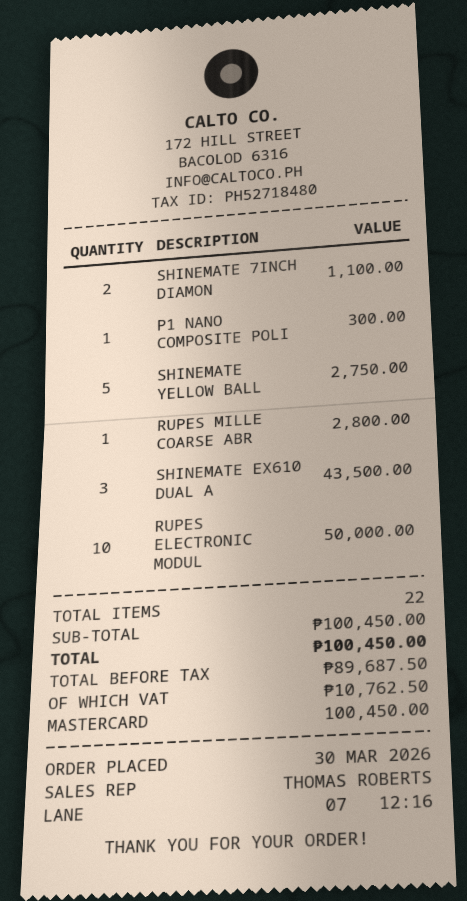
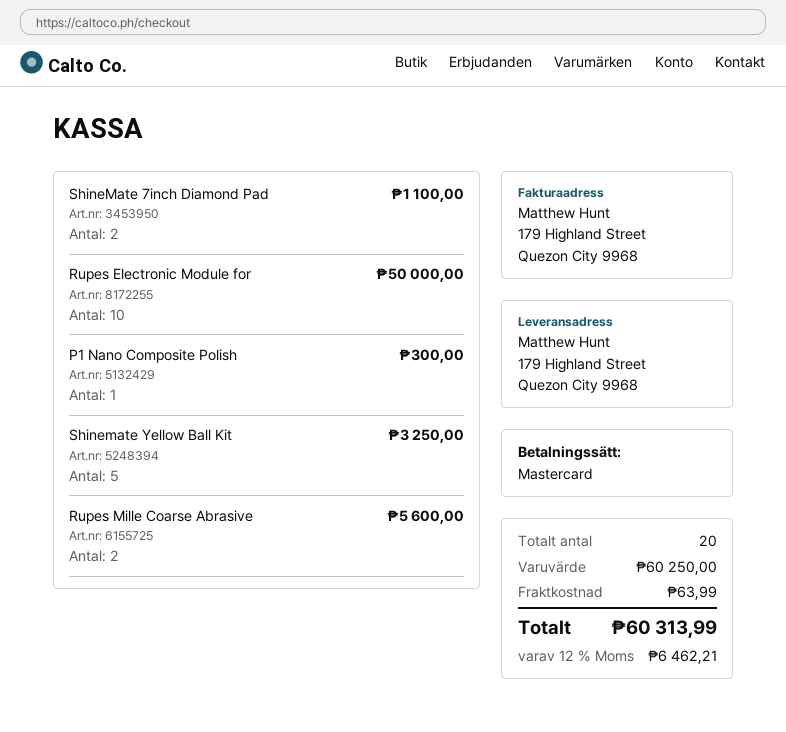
SHINEMATE YELLOW BALL: 5 for 2750.00 -> 5 for 3250.00
RUPES MILLE COARSE ABR: 1 for 2800.00 -> 2 for 5600.00
SHINEMATE EX610 DUAL A: 3 for 43500.00 -> none
total quantity: 22 -> 20
subtotal: 100450.00 -> 60250.00
shipping: none -> 63.99
tax: 10762.50 -> 6462.21
total: 100450.00 -> 60313.99

